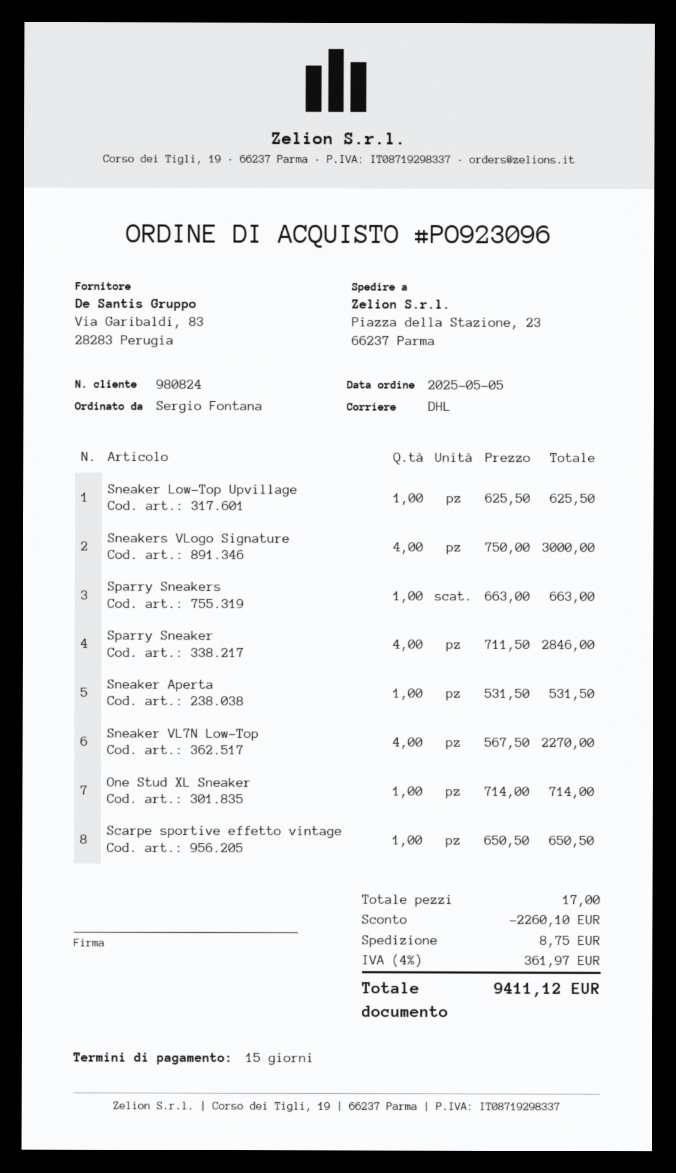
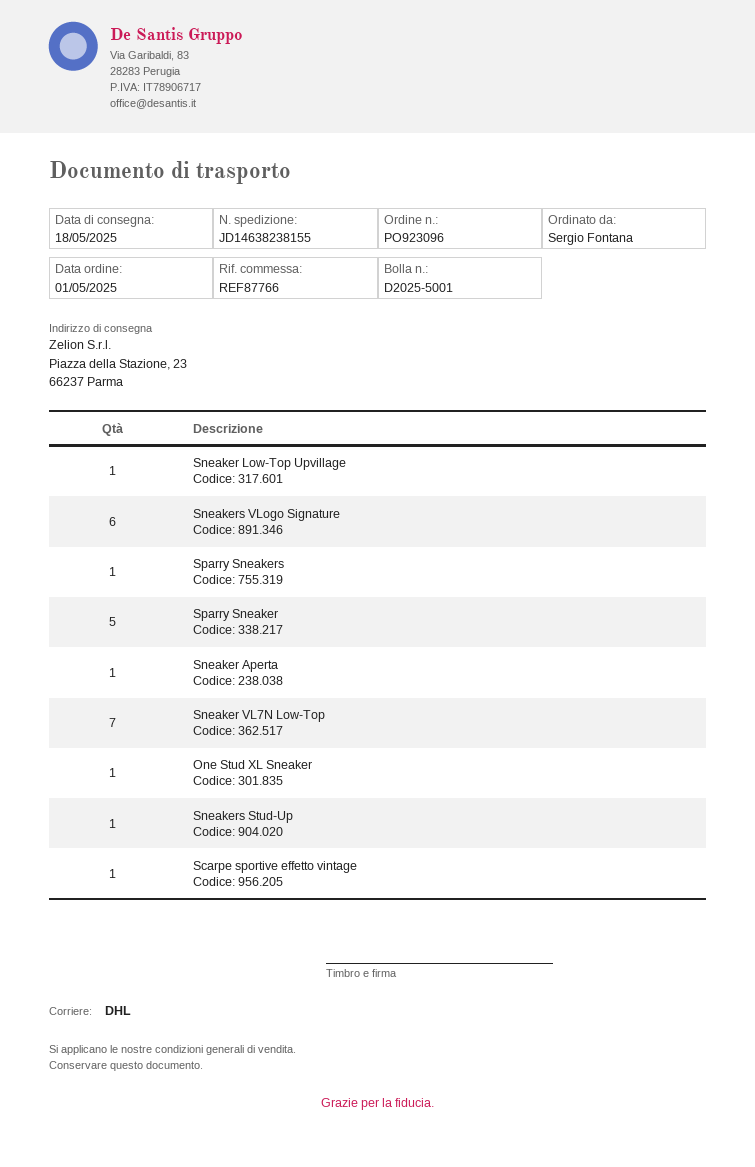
order date: 2025-05-05 -> 2025-05-01
Sneakers VLogo Signature: 4 -> 6
Sparry Sneaker: 4 -> 5
Sneaker VL7N Low-Top: 4 -> 7
Sneakers Stud-Up: none -> 1

